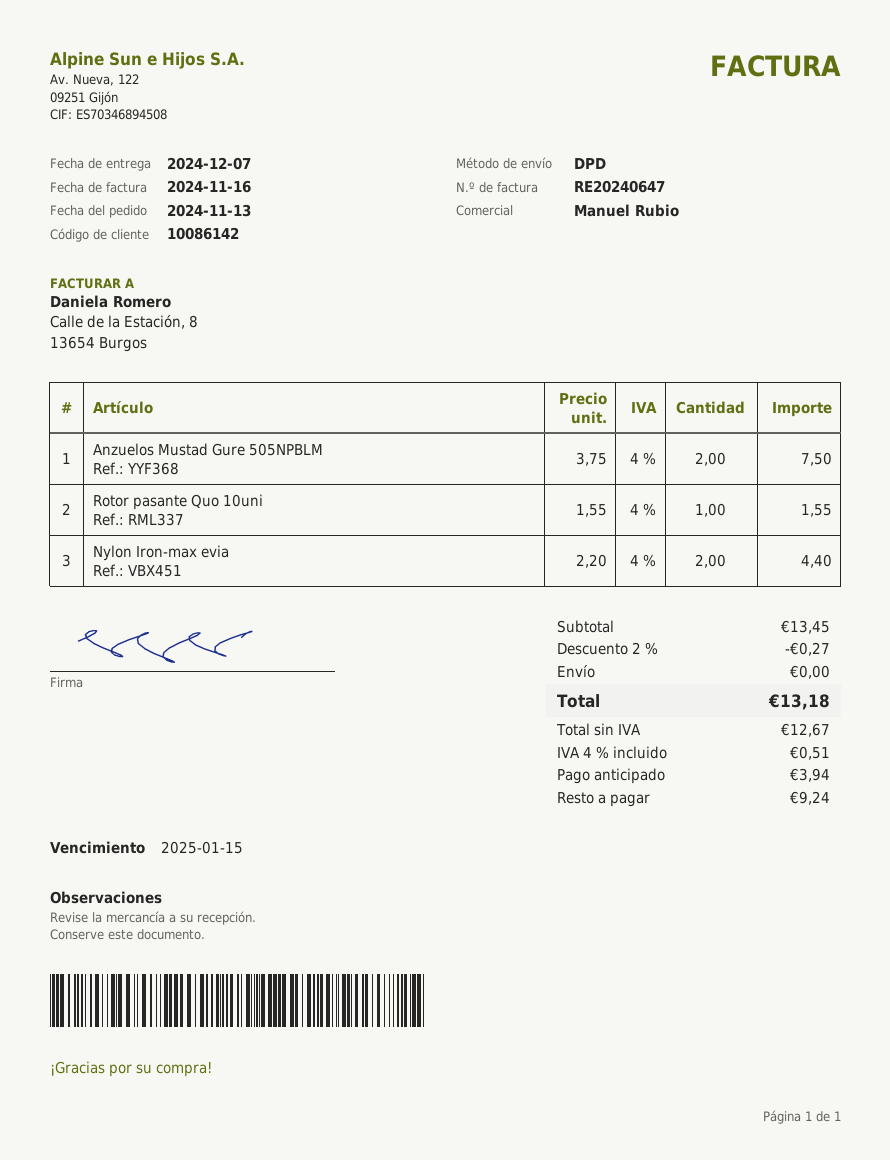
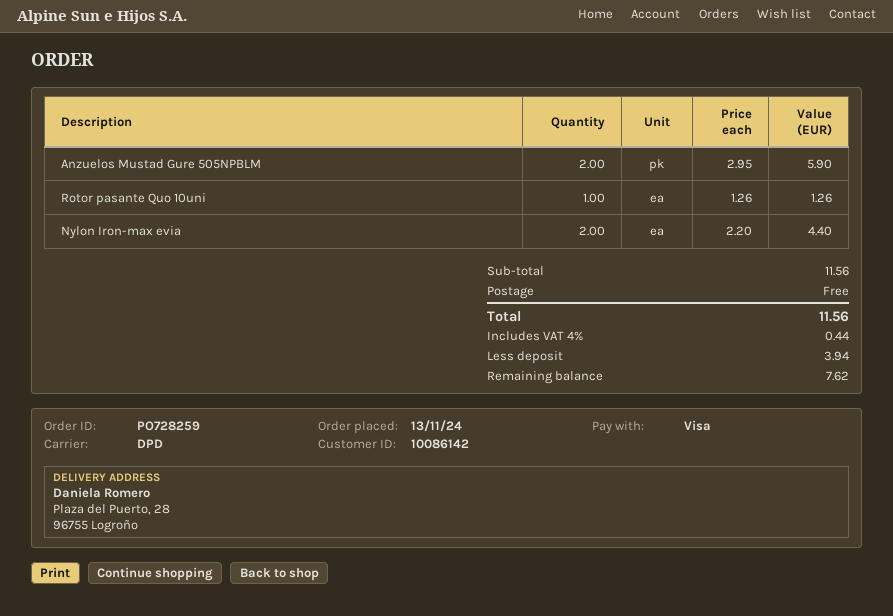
Anzuelos Mustad Gure 505NPBLM: 2 x 3.75 = 7.50 -> 2 x 2.95 = 5.90
Rotor pasante Quo 10uni: 1 x 1.55 = 1.55 -> 1 x 1.26 = 1.26
subtotal: 13.45 -> 11.56
discount: 2% = 0.27 -> none
tax: 4% = 0.51 -> 4% = 0.44
total: 13.18 -> 11.56
balance: 9.24 -> 7.62

